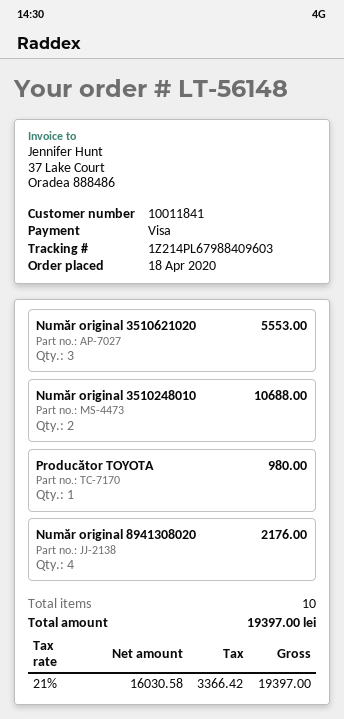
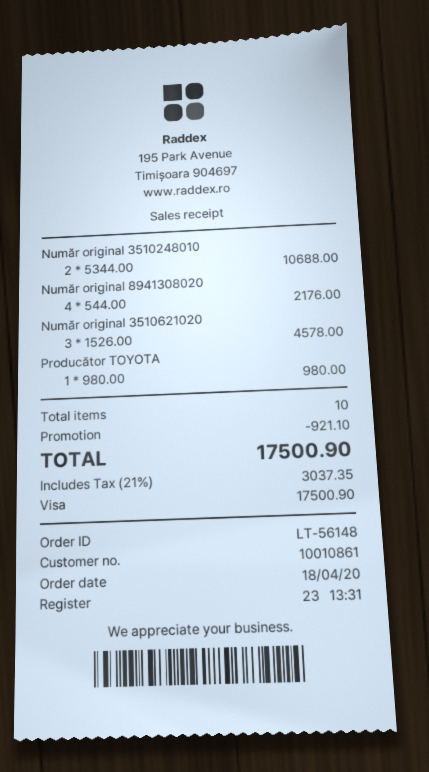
customer number: 10011841 -> 10010861
Număr original 3510621020: 3 for 5553.00 -> 3 for 4578.00
discount: none -> 921.10
tax: 21% = 3366.42 -> 21% = 3037.35
total: 19397.00 -> 17500.90

